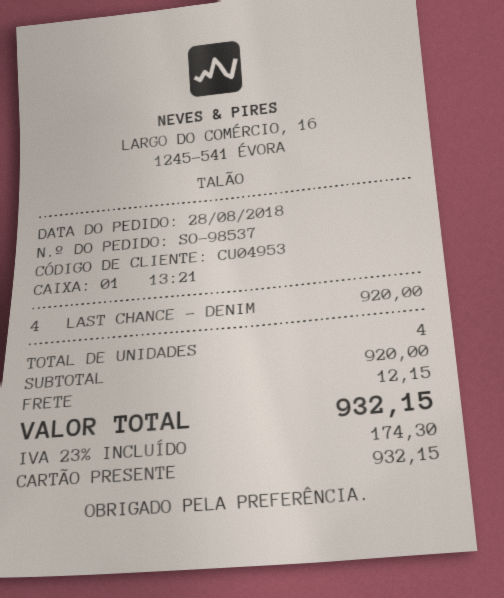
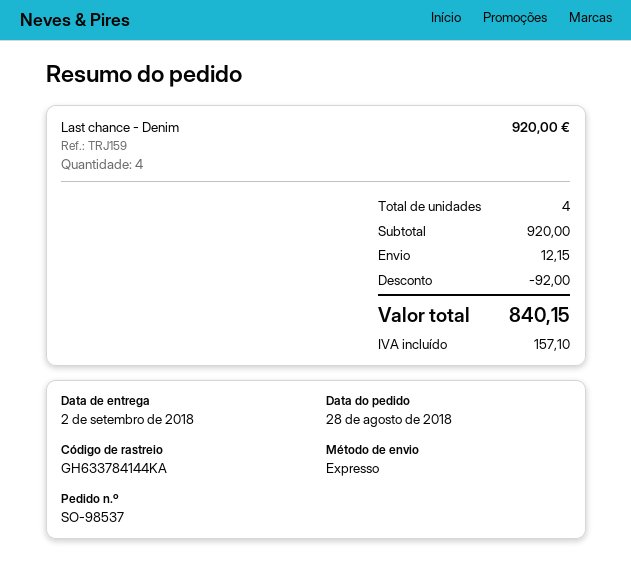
discount: none -> 92.00
tax: 174.30 -> 157.10
total: 932.15 -> 840.15

